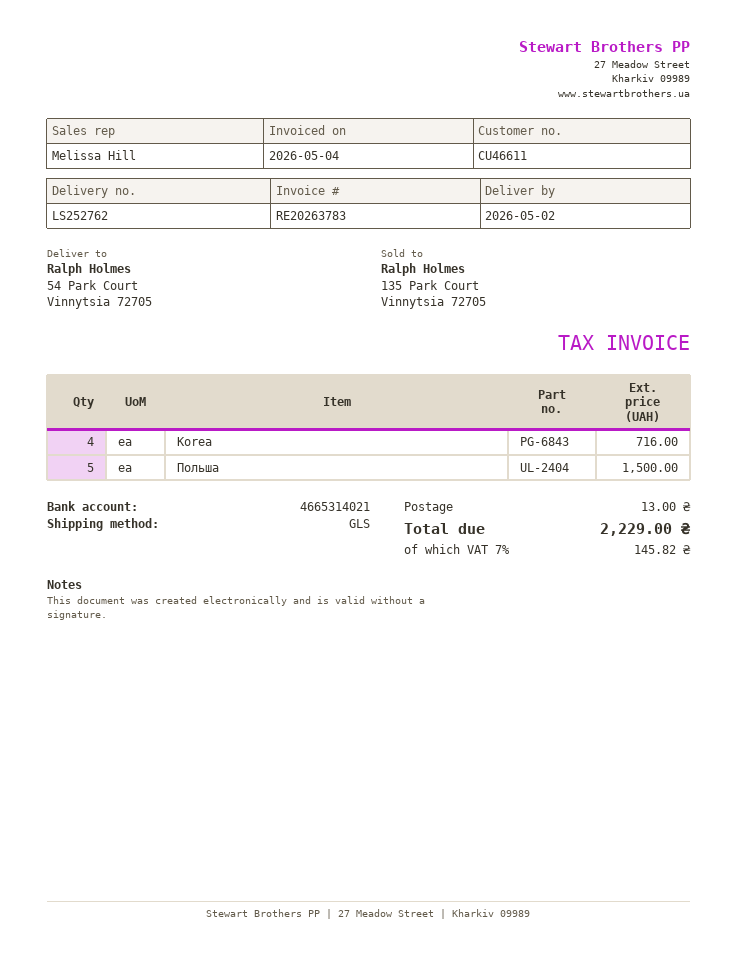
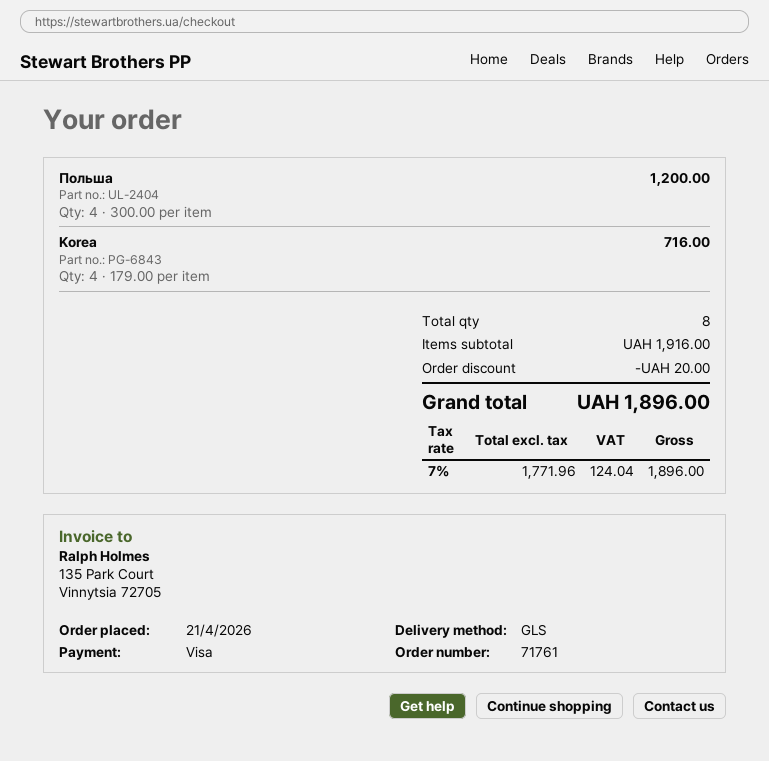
Польша: 5 for 1500.00 -> 4 for 1200.00
discount: none -> 20.00
shipping: 13.00 -> none
tax: 7% = 145.82 -> 7% = 124.04
total: 2229.00 -> 1896.00

